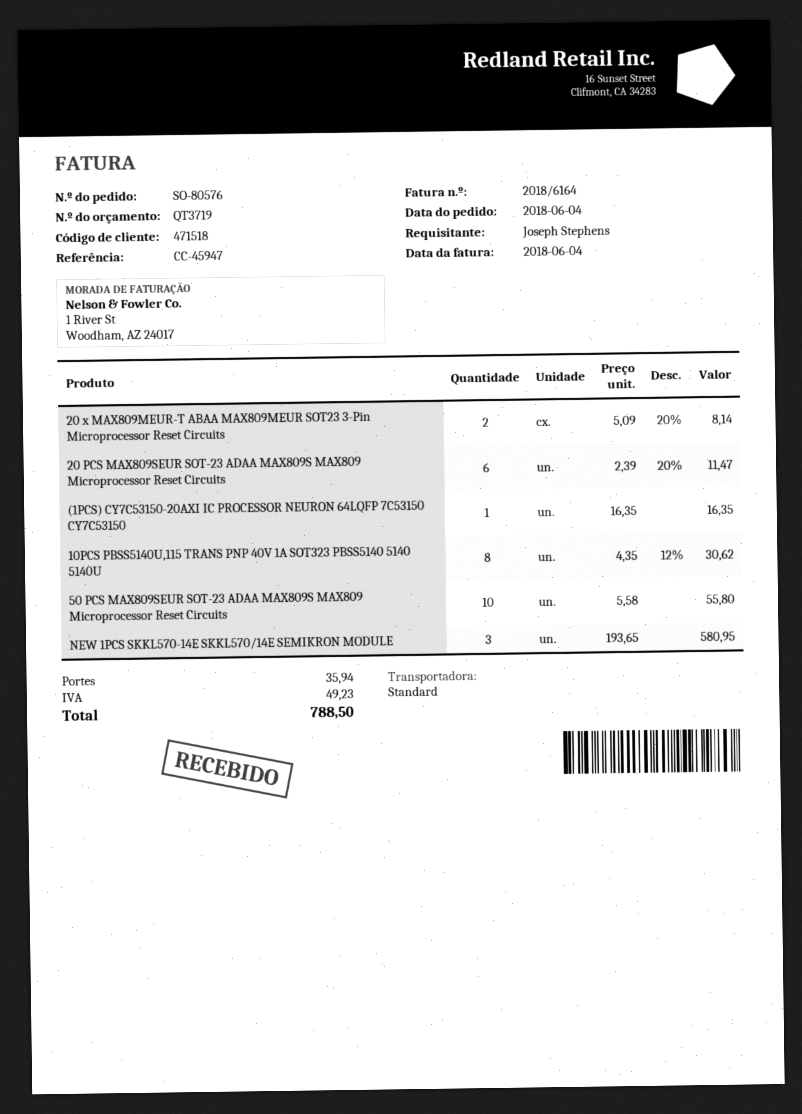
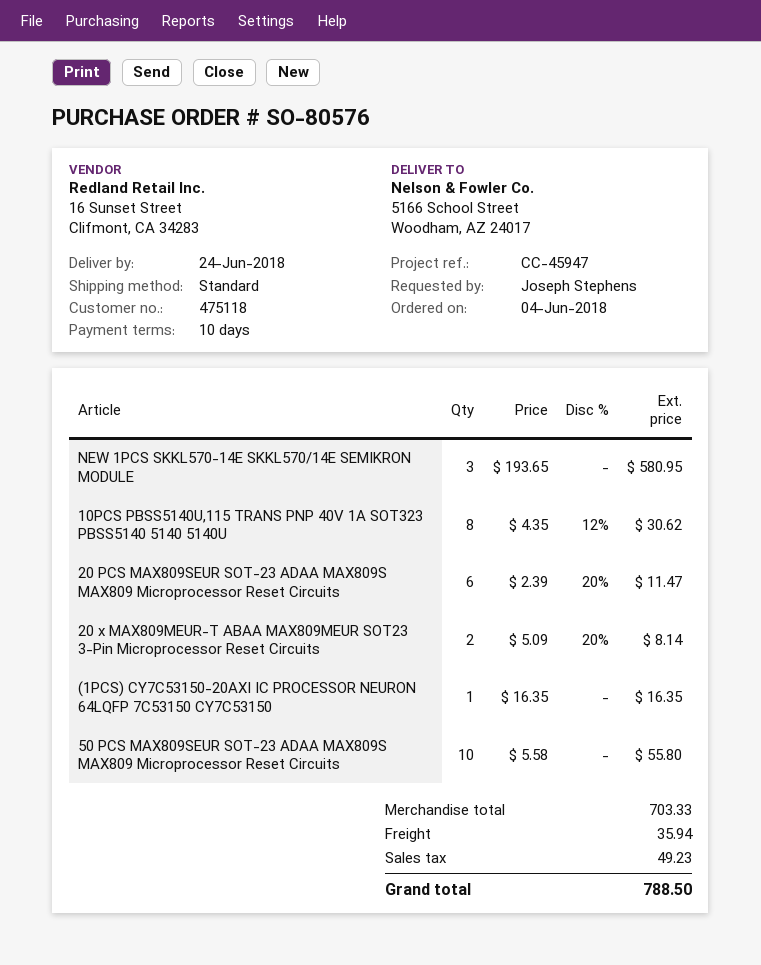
customer number: 471518 -> 475118

